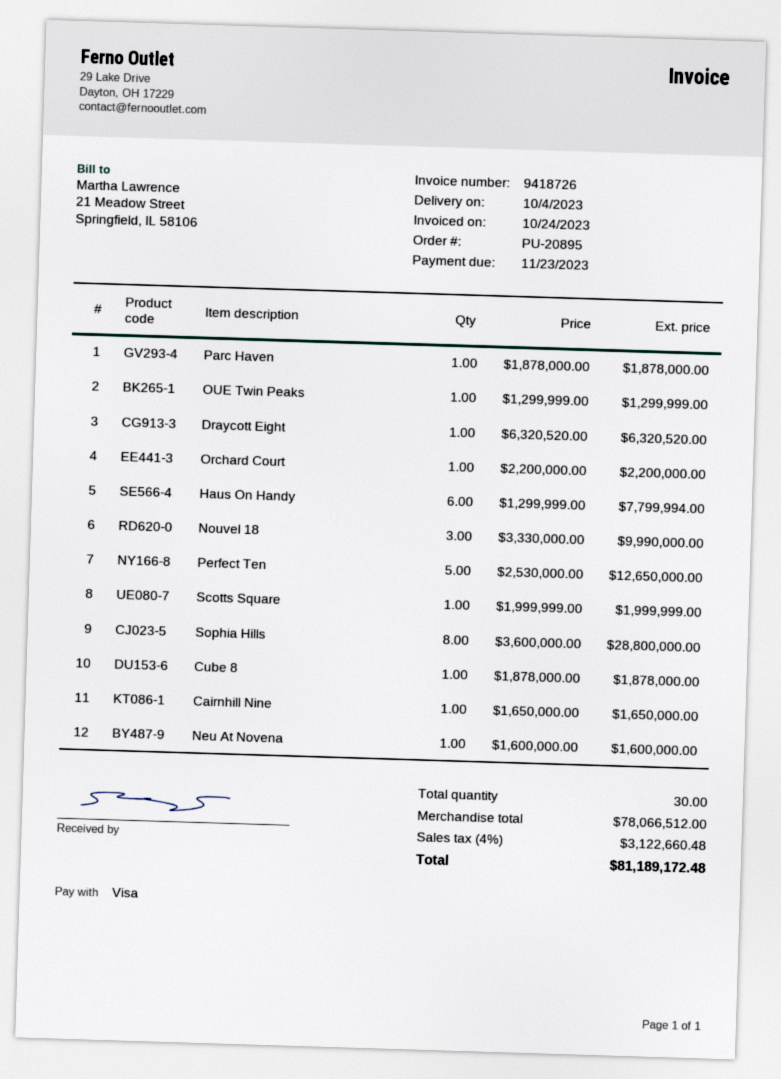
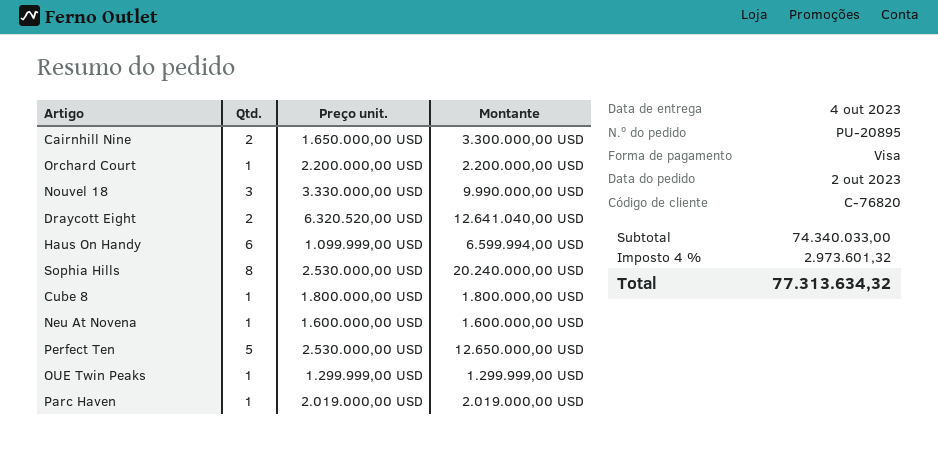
Parc Haven: 1 x 1878000.00 = 1878000.00 -> 1 x 2019000.00 = 2019000.00
Draycott Eight: 1 x 6320520.00 = 6320520.00 -> 2 x 6320520.00 = 12641040.00
Haus On Handy: 6 x 1299999.00 = 7799994.00 -> 6 x 1099999.00 = 6599994.00
Scotts Square: 1 x 1999999.00 = 1999999.00 -> none
Sophia Hills: 8 x 3600000.00 = 28800000.00 -> 8 x 2530000.00 = 20240000.00
Cube 8: 1 x 1878000.00 = 1878000.00 -> 1 x 1800000.00 = 1800000.00
Cairnhill Nine: 1 x 1650000.00 = 1650000.00 -> 2 x 1650000.00 = 3300000.00
subtotal: 78066512.00 -> 74340033.00
tax: 4% = 3122660.48 -> 4% = 2973601.32
total: 81189172.48 -> 77313634.32

